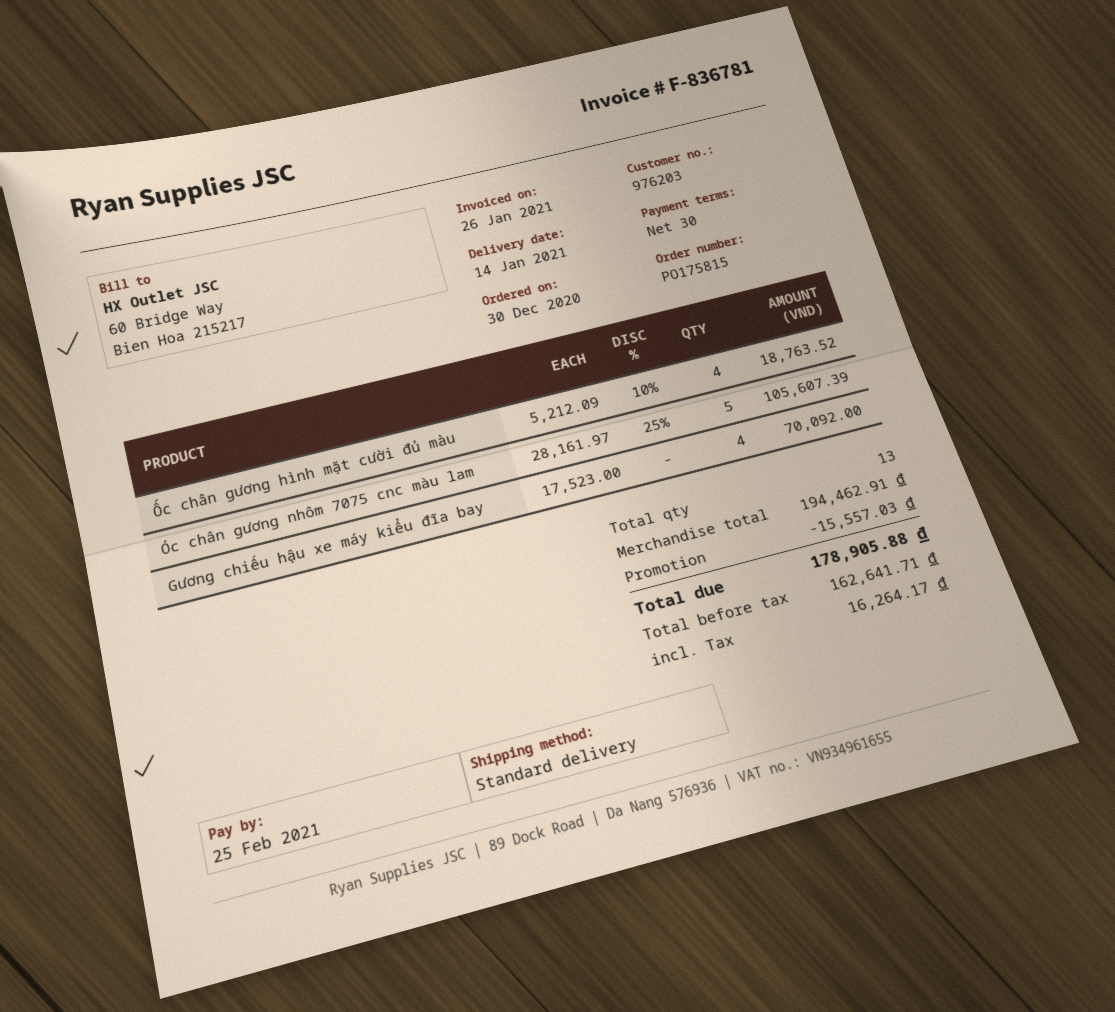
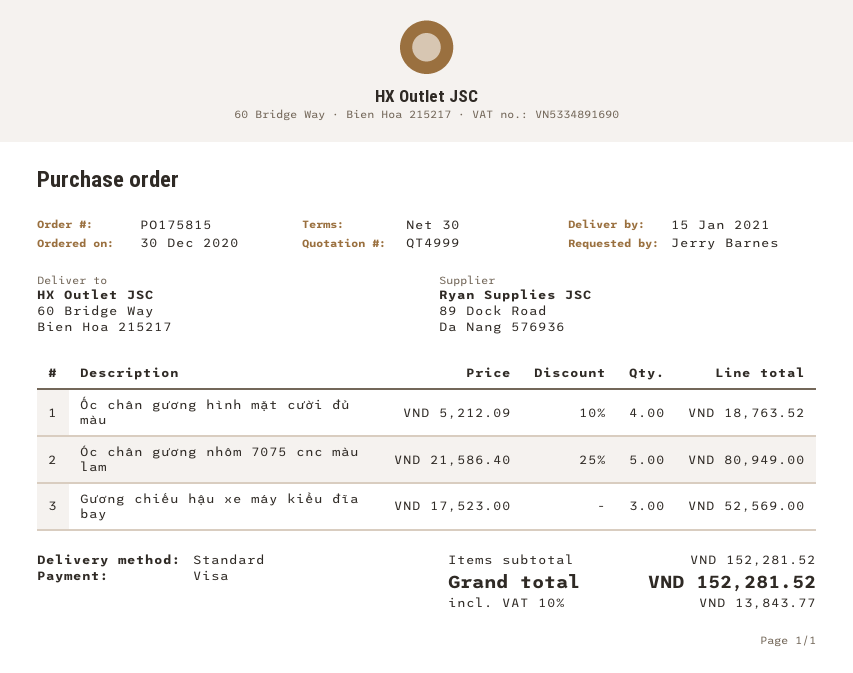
delivery date: 2021-01-14 -> 2021-01-15
Óc chân gương nhôm 7075 cnc màu lam: 5 x 28161.97 - 25% = 105607.39 -> 5 x 21586.40 - 25% = 80949.00
Gương chiếu hậu xe máy kiểu đĩa bay: 4 x 17523.00 = 70092.00 -> 3 x 17523.00 = 52569.00
subtotal: 194462.91 -> 152281.52
discount: 15557.03 -> none
tax: 16264.17 -> 13843.77
total: 178905.88 -> 152281.52

